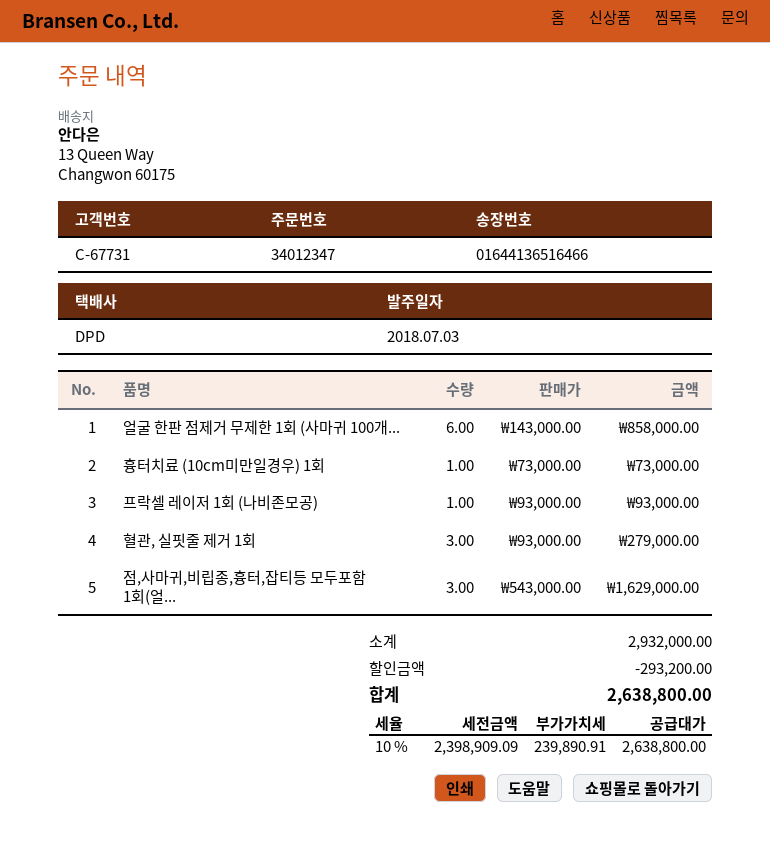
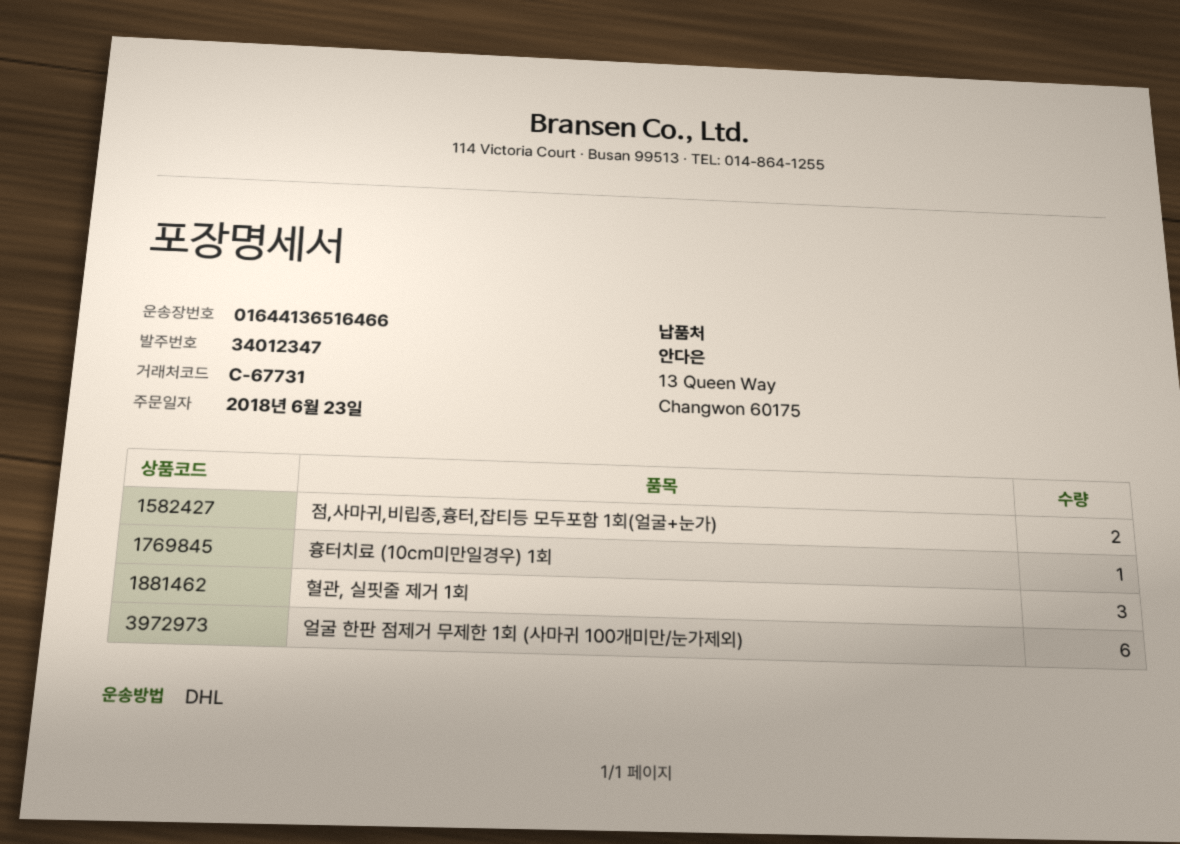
order date: 2018-07-03 -> 2018-06-23
shipping method: DPD -> DHL
프락셀 레이저 1회 (나비존모공): 1 -> none
점,사마귀,비립종,흉터,잡티등 모두포함 1회(얼...: 3 -> 2

